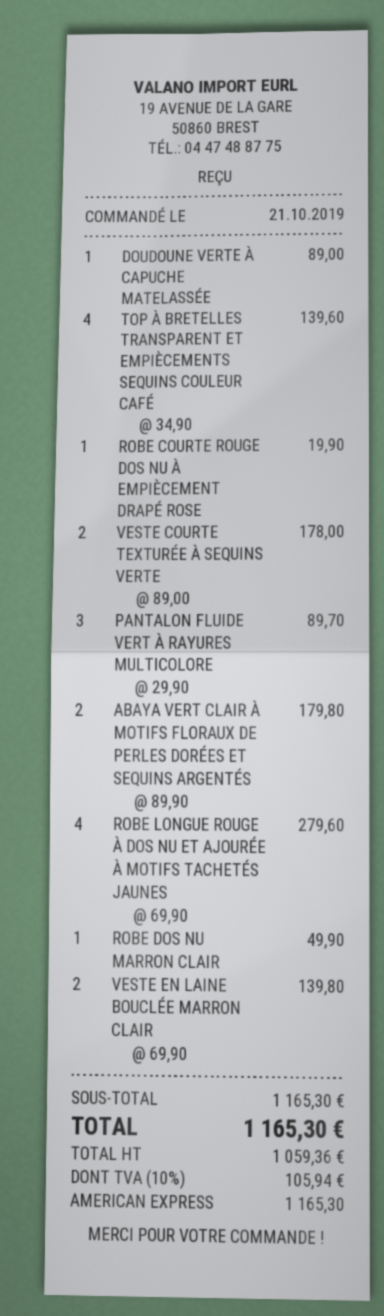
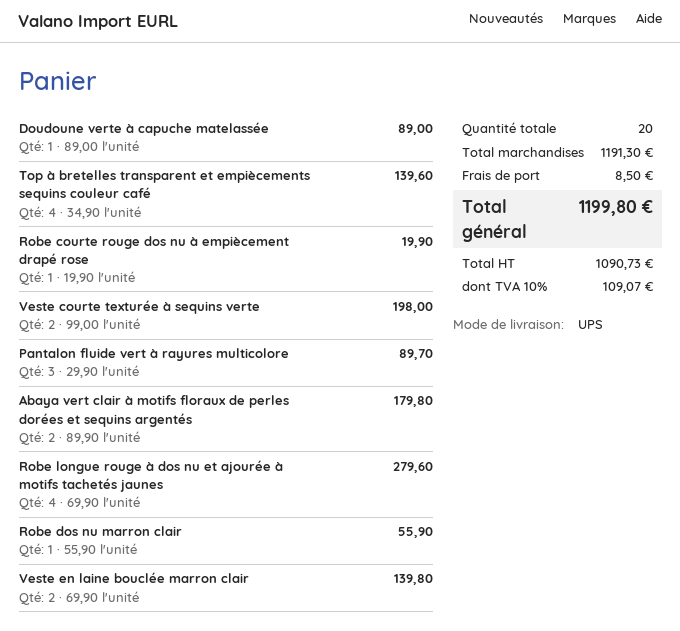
VESTE COURTE TEXTURÉE À SEQUINS VERTE: 2 x 89.00 = 178.00 -> 2 x 99.00 = 198.00
ROBE DOS NU MARRON CLAIR: 1 x 49.90 = 49.90 -> 1 x 55.90 = 55.90
subtotal: 1165.30 -> 1191.30
shipping: none -> 8.50
net: 1059.36 -> 1090.73
tax: 10% = 105.94 -> 10% = 109.07
total: 1165.30 -> 1199.80

